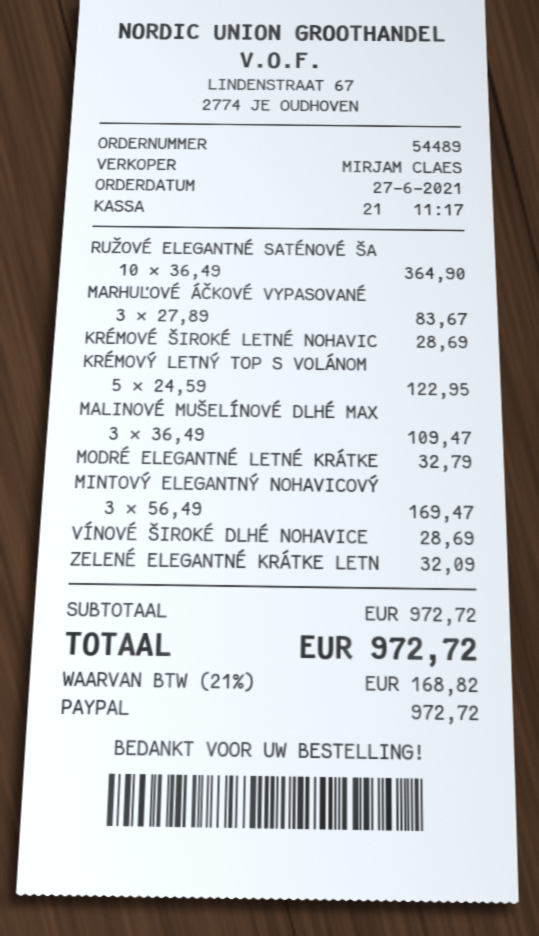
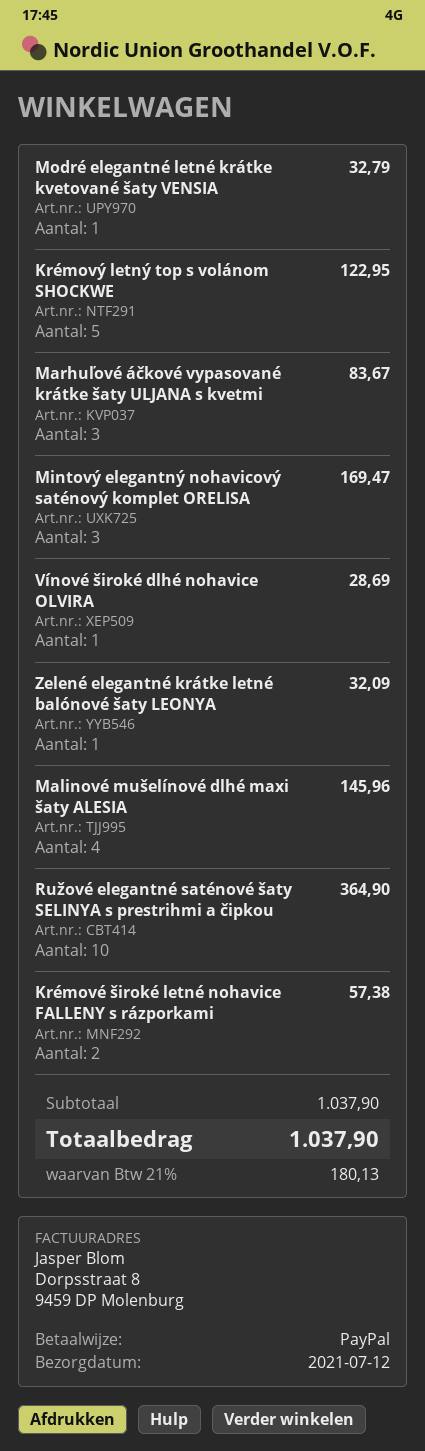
KRÉMOVÉ ŠIROKÉ LETNÉ NOHAVIC: 1 for 28.69 -> 2 for 57.38
MALINOVÉ MUŠELÍNOVÉ DLHÉ MAX: 3 for 109.47 -> 4 for 145.96
subtotal: 972.72 -> 1037.90
tax: 21% = 168.82 -> 21% = 180.13
total: 972.72 -> 1037.90

